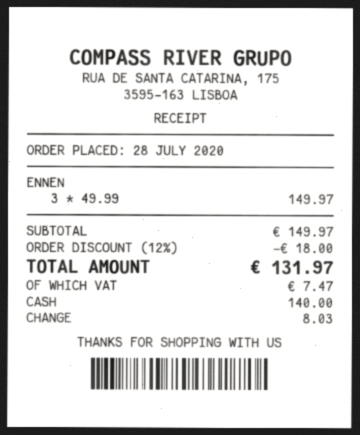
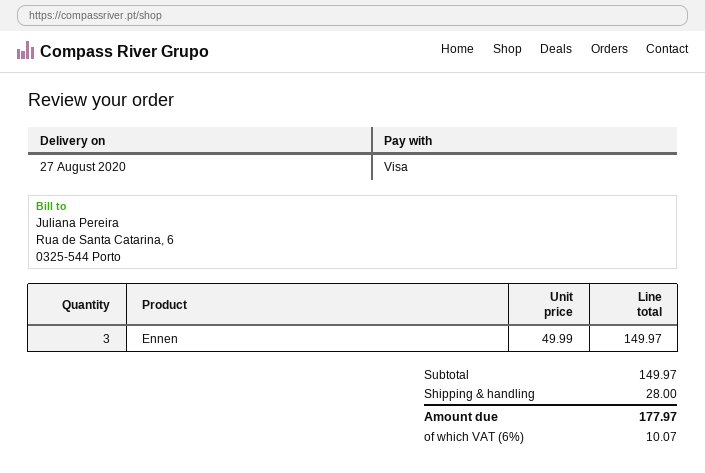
payment method: cash -> Visa
discount: 12% = 18.00 -> none
shipping: none -> 28.00
tax: 7.47 -> 10.07
total: 131.97 -> 177.97

